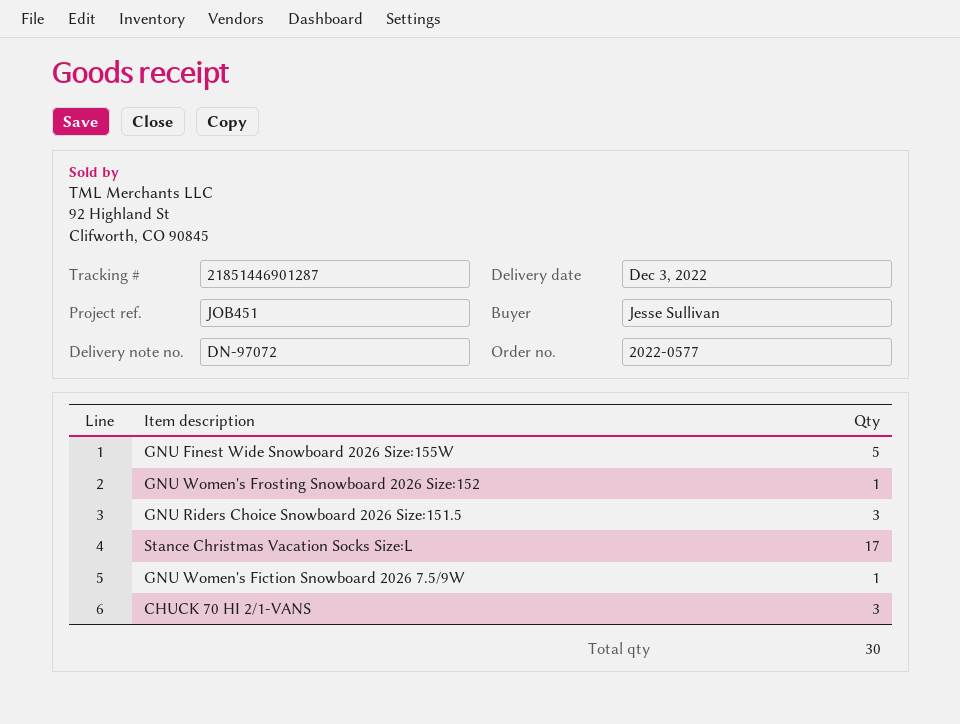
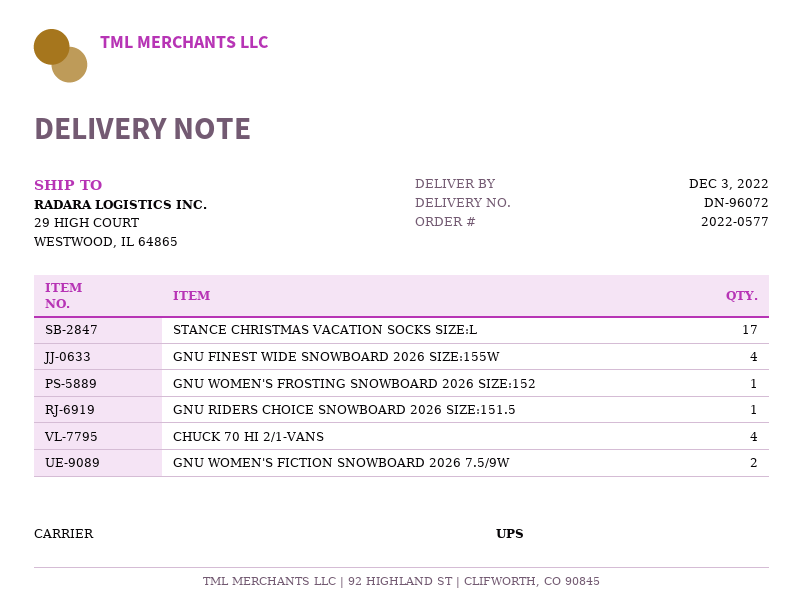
delivery note number: DN-97072 -> DN-96072
GNU Finest Wide Snowboard 2026 Size:155W: 5 -> 4
GNU Riders Choice Snowboard 2026 Size:151.5: 3 -> 1
GNU Women's Fiction Snowboard 2026 7.5/9W: 1 -> 2
CHUCK 70 HI 2/1-VANS: 3 -> 4

